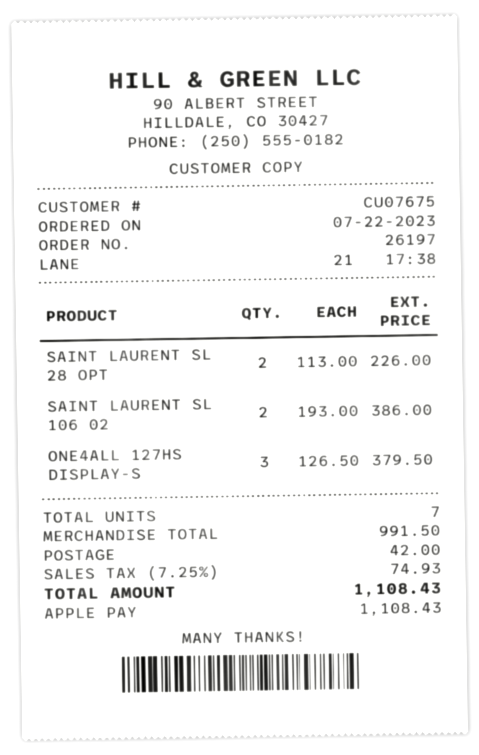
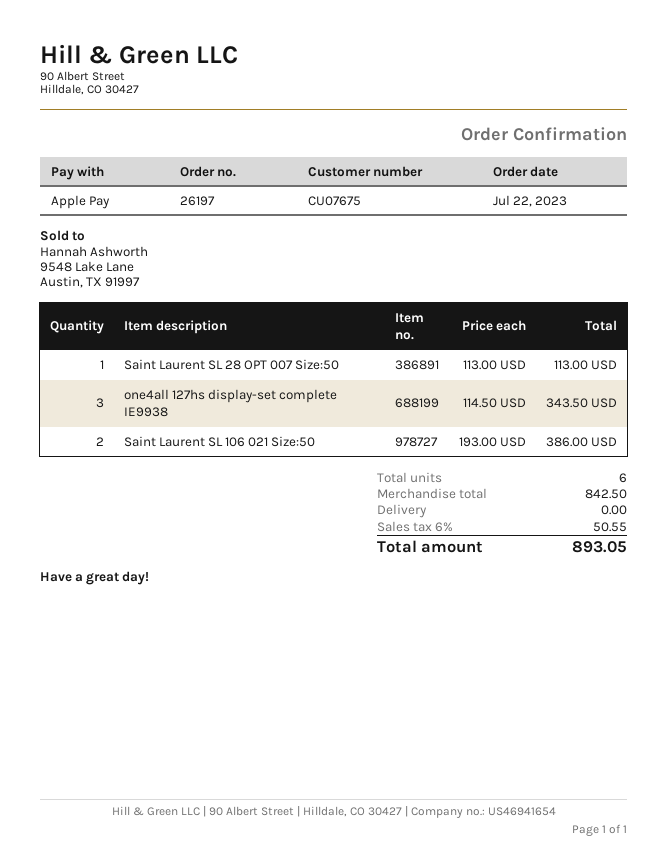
SAINT LAURENT SL 28 OPT: 2 x 113.00 = 226.00 -> 1 x 113.00 = 113.00
ONE4ALL 127HS DISPLAY-S: 3 x 126.50 = 379.50 -> 3 x 114.50 = 343.50
total quantity: 7 -> 6
subtotal: 991.50 -> 842.50
shipping: 42.00 -> 0.00
tax: 7.25% = 74.93 -> 6% = 50.55
total: 1108.43 -> 893.05

